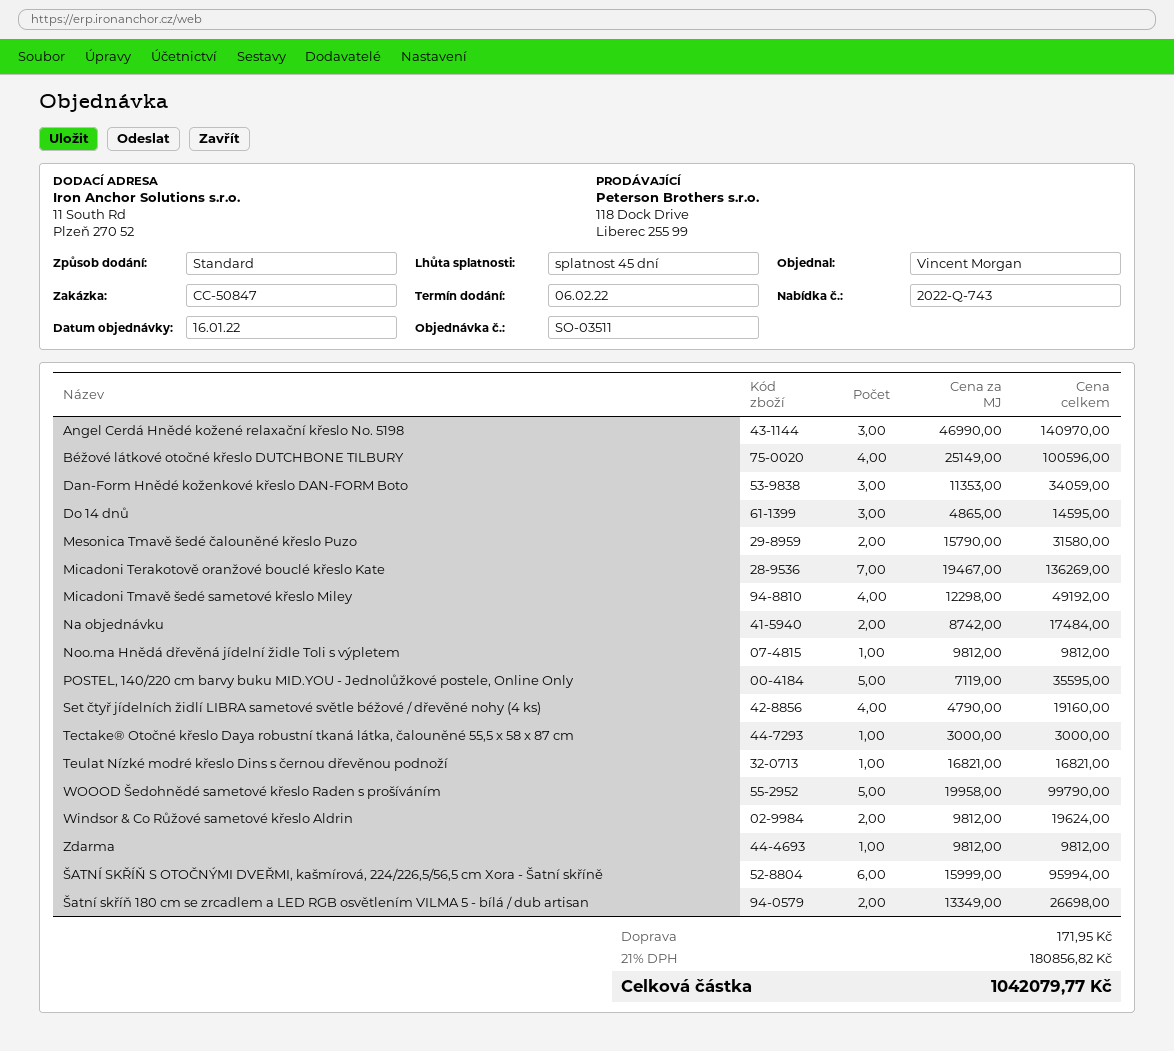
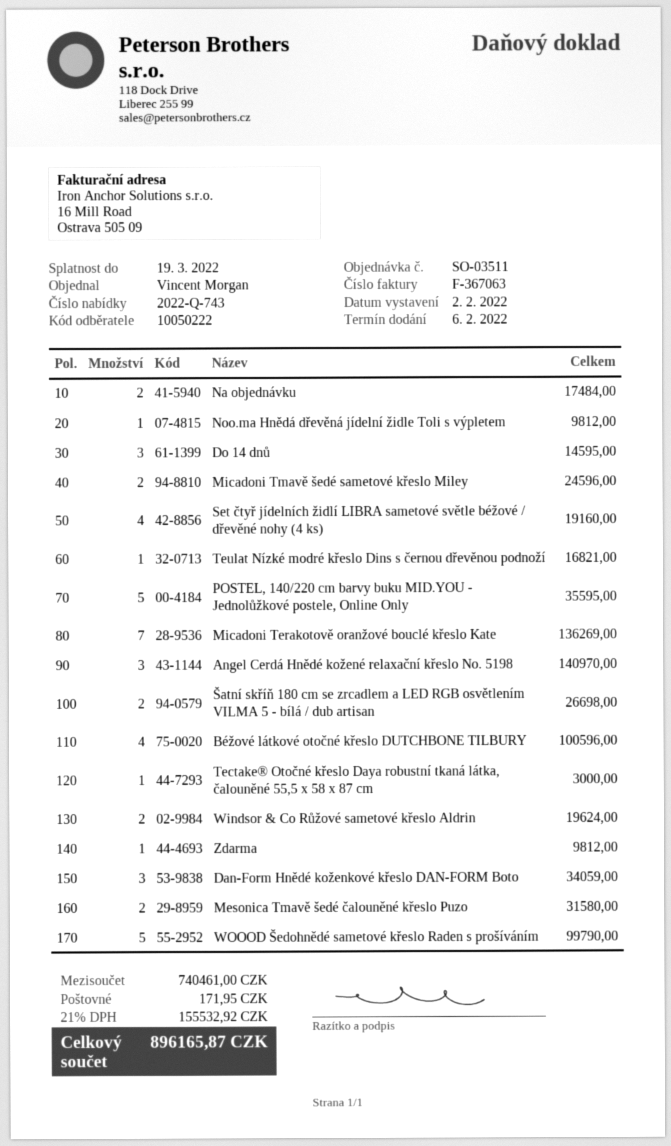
Micadoni Tmavě šedé sametové křeslo Miley: 4 for 49192.00 -> 2 for 24596.00
ŠATNÍ SKŘÍŇ S OTOČNÝMI DVEŘMI, kašmírová, 224/226,5/56,5 cm Xora - Šatní skříně: 6 for 95994.00 -> none
tax: 21% = 180856.82 -> 21% = 155532.92
total: 1042079.77 -> 896165.87

